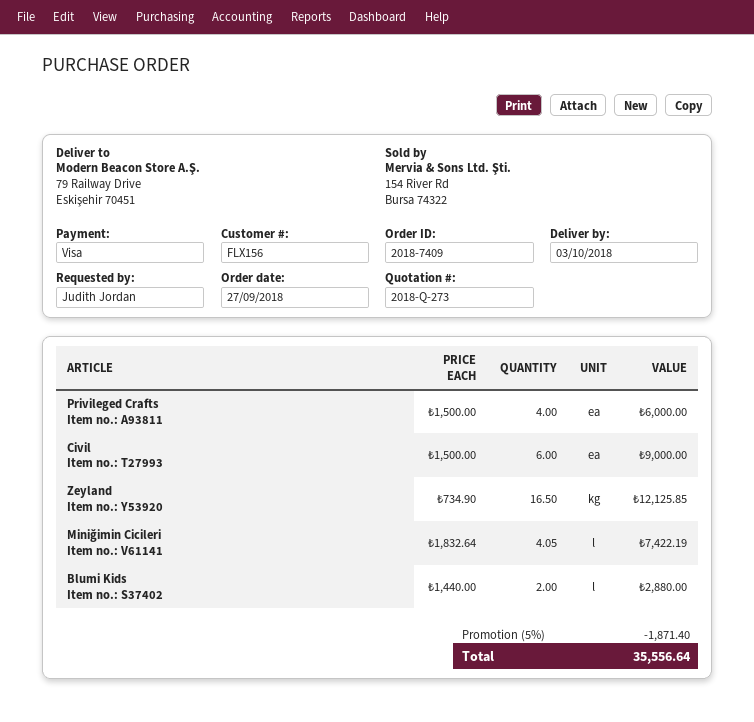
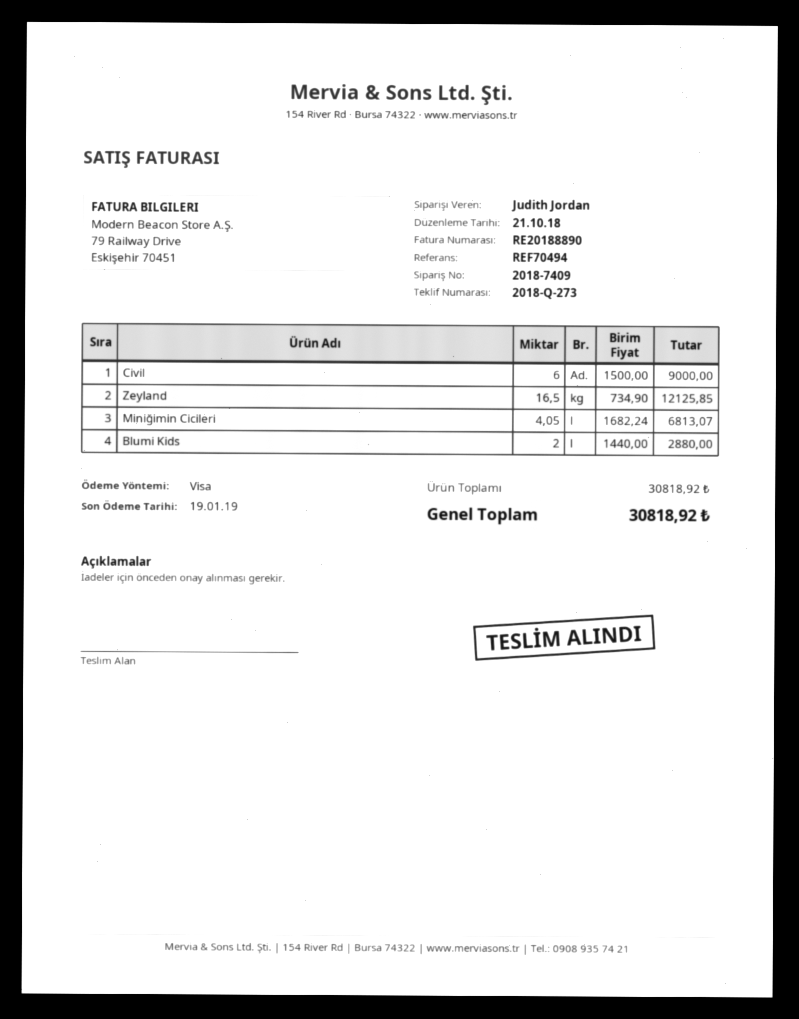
Privileged Crafts: 4 x 1500.00 = 6000.00 -> none
Miniğimin Cicileri: 4.05 x 1832.64 = 7422.19 -> 4.05 x 1682.24 = 6813.07
discount: 5% = 1871.40 -> none
total: 35556.64 -> 30818.92

